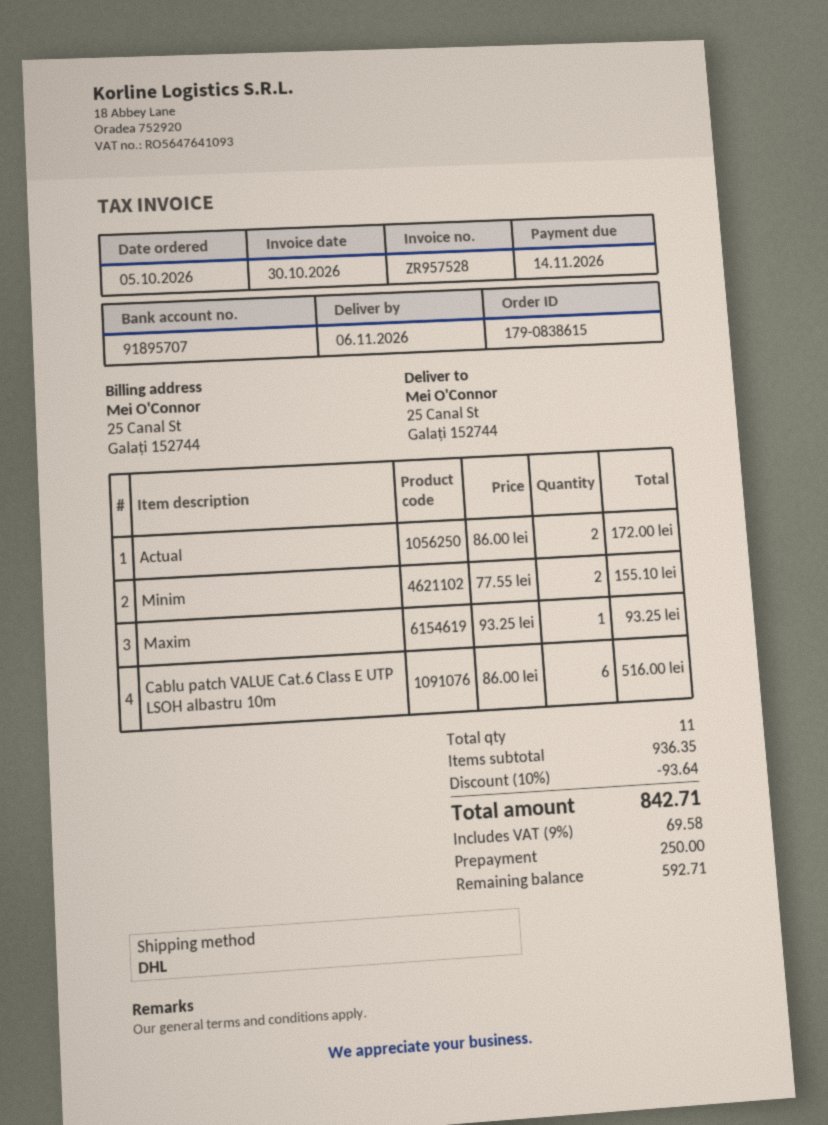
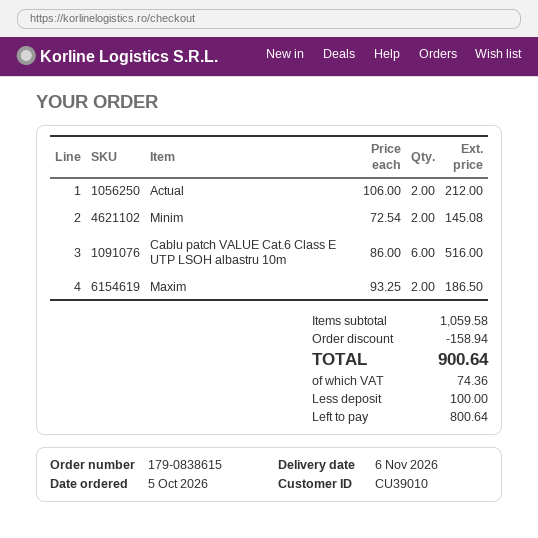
Actual: 2 x 86.00 = 172.00 -> 2 x 106.00 = 212.00
Minim: 2 x 77.55 = 155.10 -> 2 x 72.54 = 145.08
Maxim: 1 x 93.25 = 93.25 -> 2 x 93.25 = 186.50
subtotal: 936.35 -> 1059.58
discount: 93.64 -> 158.94
tax: 69.58 -> 74.36
total: 842.71 -> 900.64
deposit: 250.00 -> 100.00
balance: 592.71 -> 800.64

